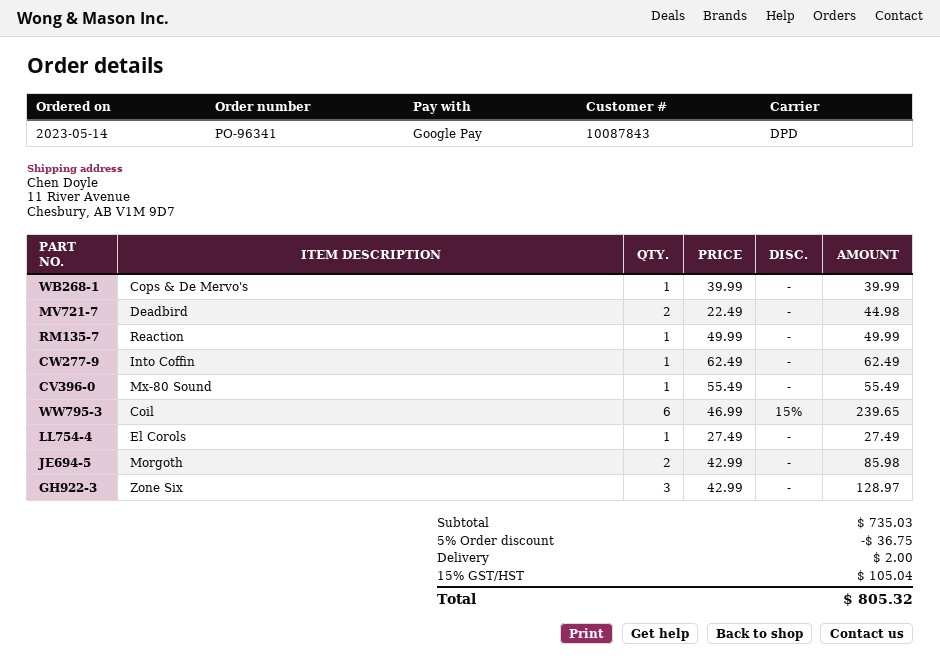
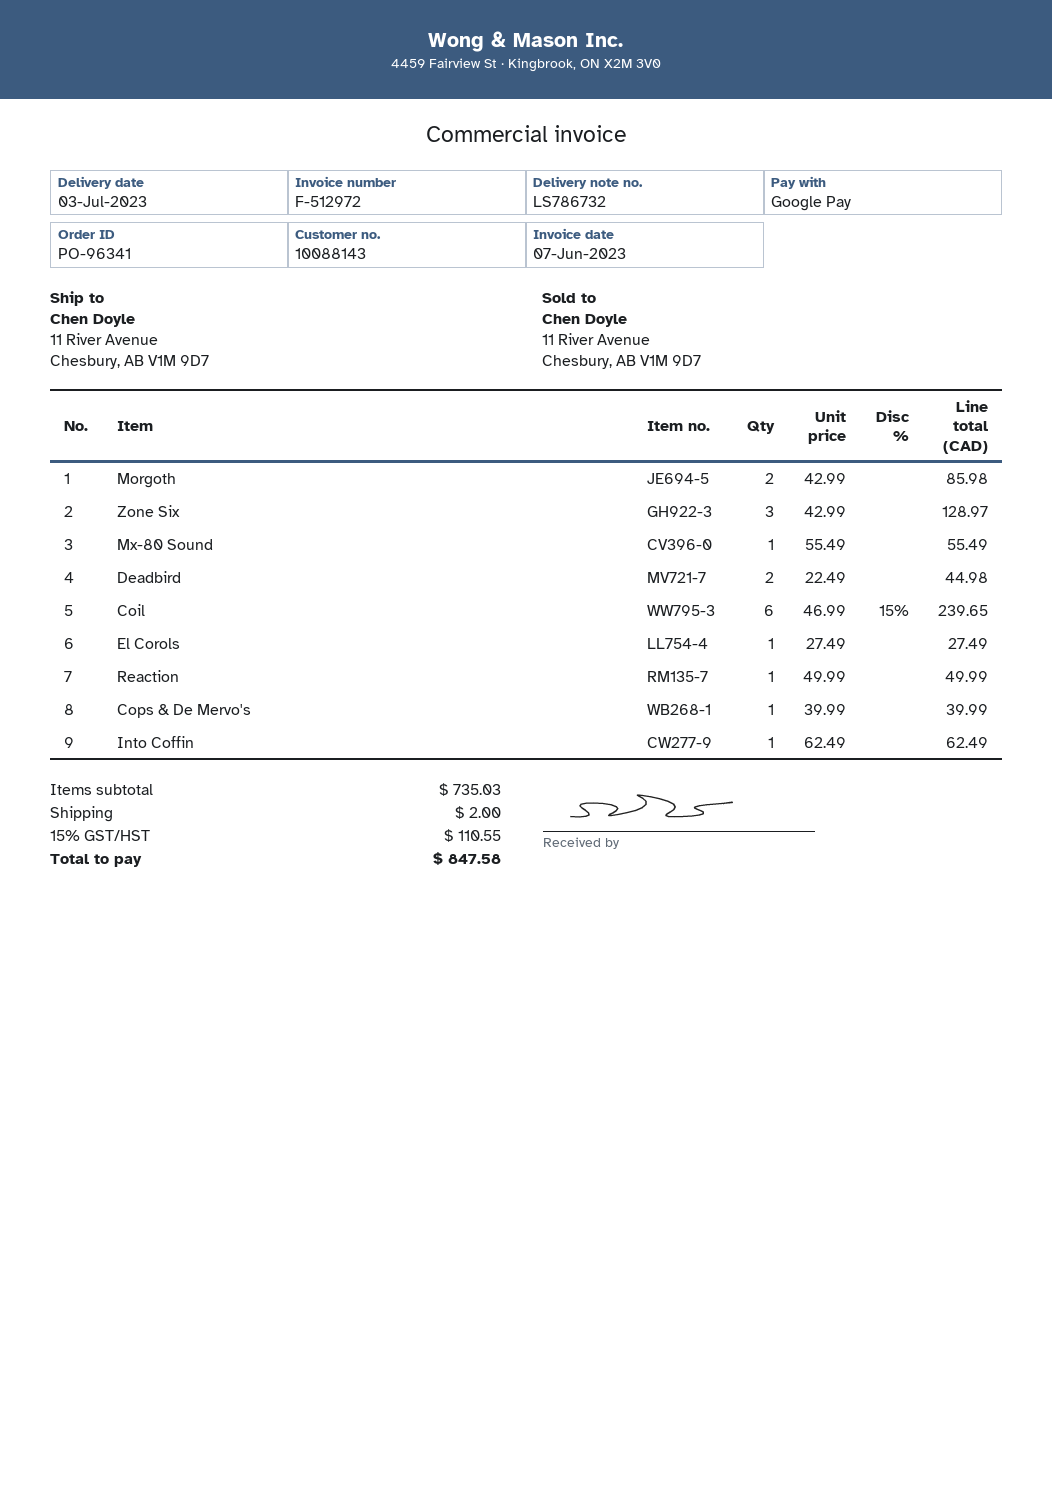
customer number: 10087843 -> 10088143
discount: 5% = 36.75 -> none
tax: 15% = 105.04 -> 15% = 110.55
total: 805.32 -> 847.58

